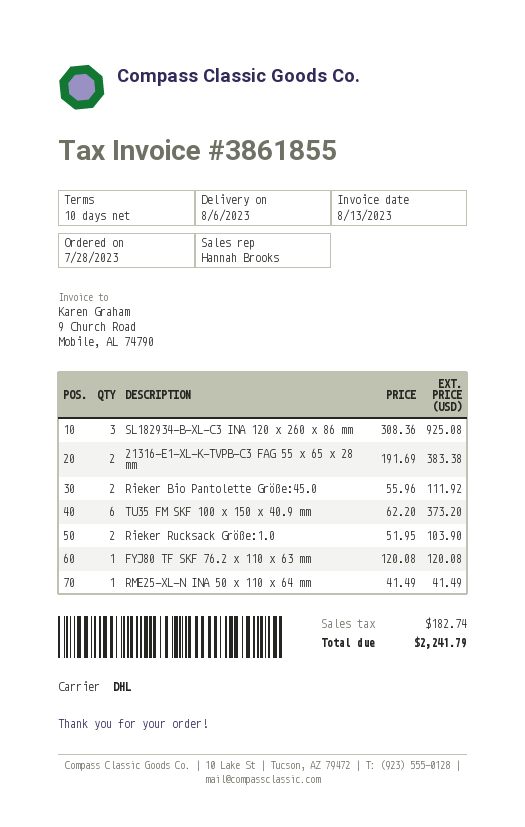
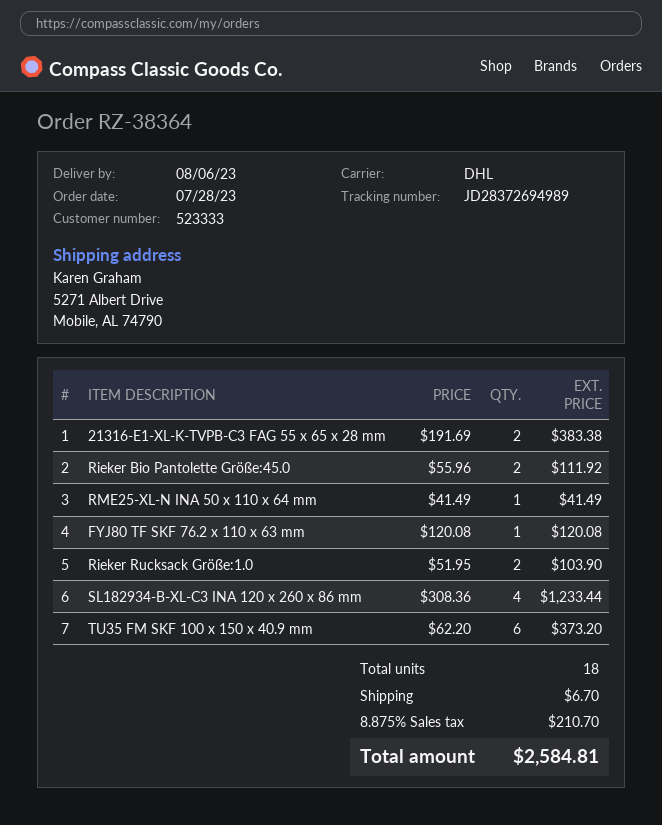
SL182934-B-XL-C3 INA 120 x 260 x 86 mm: 3 x 308.36 = 925.08 -> 4 x 308.36 = 1233.44
shipping: none -> 6.70
tax: 182.74 -> 210.70
total: 2241.79 -> 2584.81

